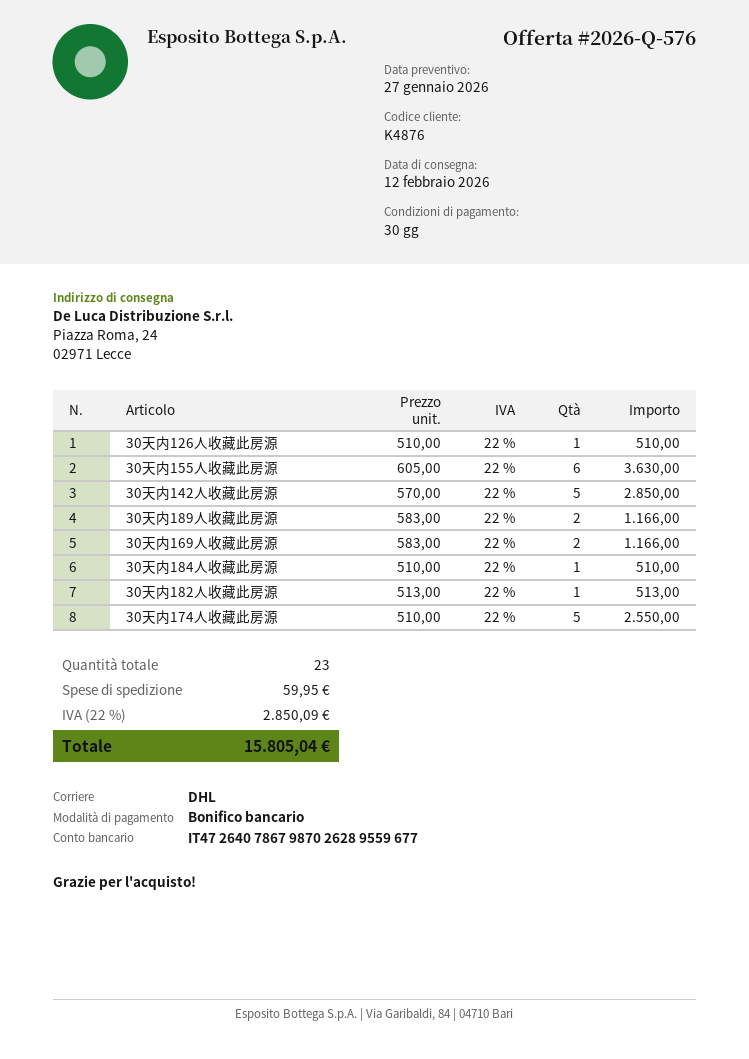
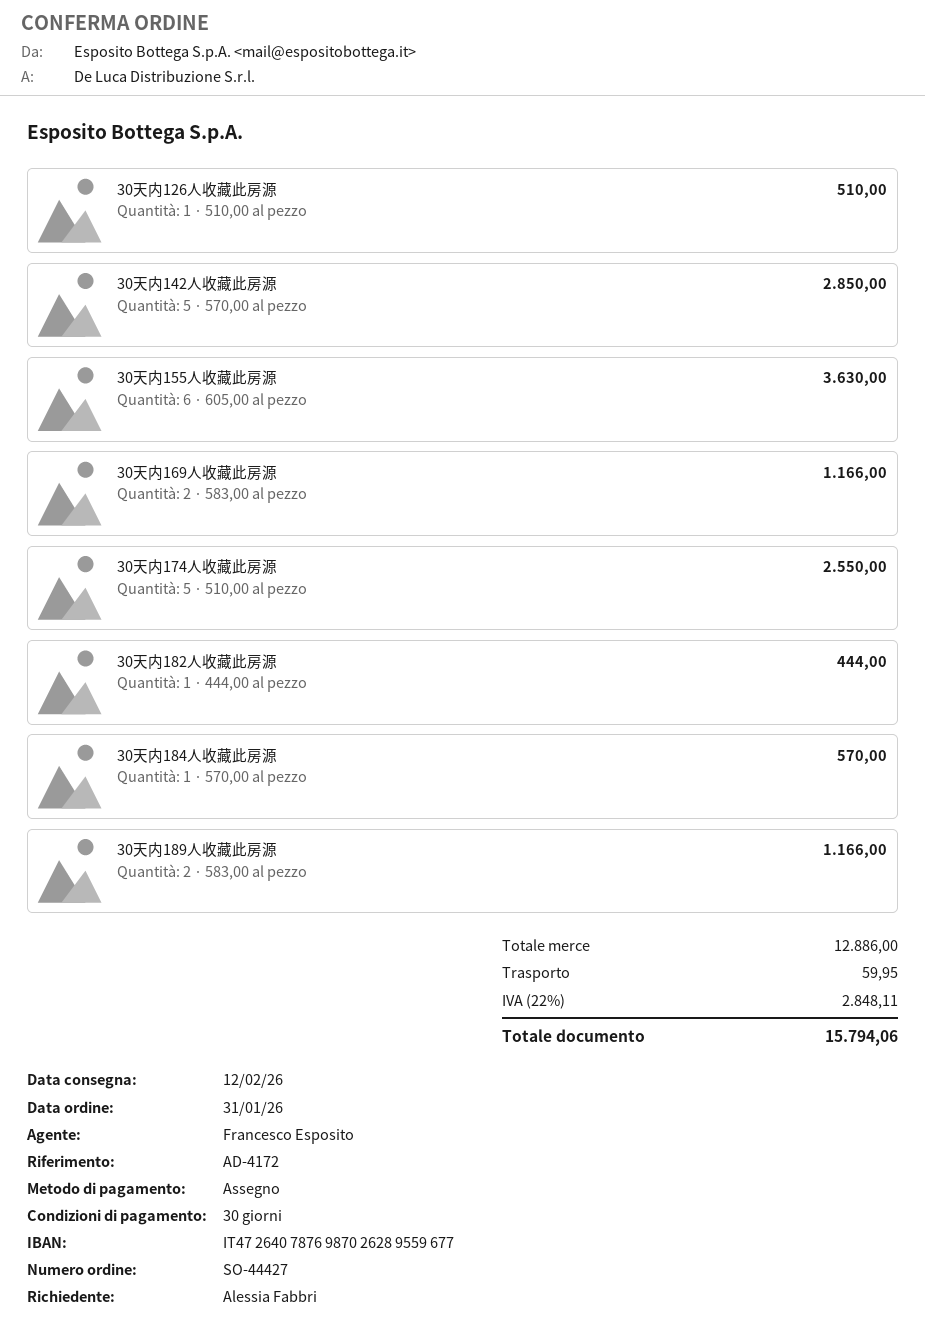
payment method: bank transfer -> cheque
bank account: IT4726407867987026289559677 -> IT4726407876987026289559677
30天内184人收藏此房源: 1 x 510.00 = 510.00 -> 1 x 570.00 = 570.00
30天内182人收藏此房源: 1 x 513.00 = 513.00 -> 1 x 444.00 = 444.00
tax: 22% = 2850.09 -> 22% = 2848.11
total: 15805.04 -> 15794.06

